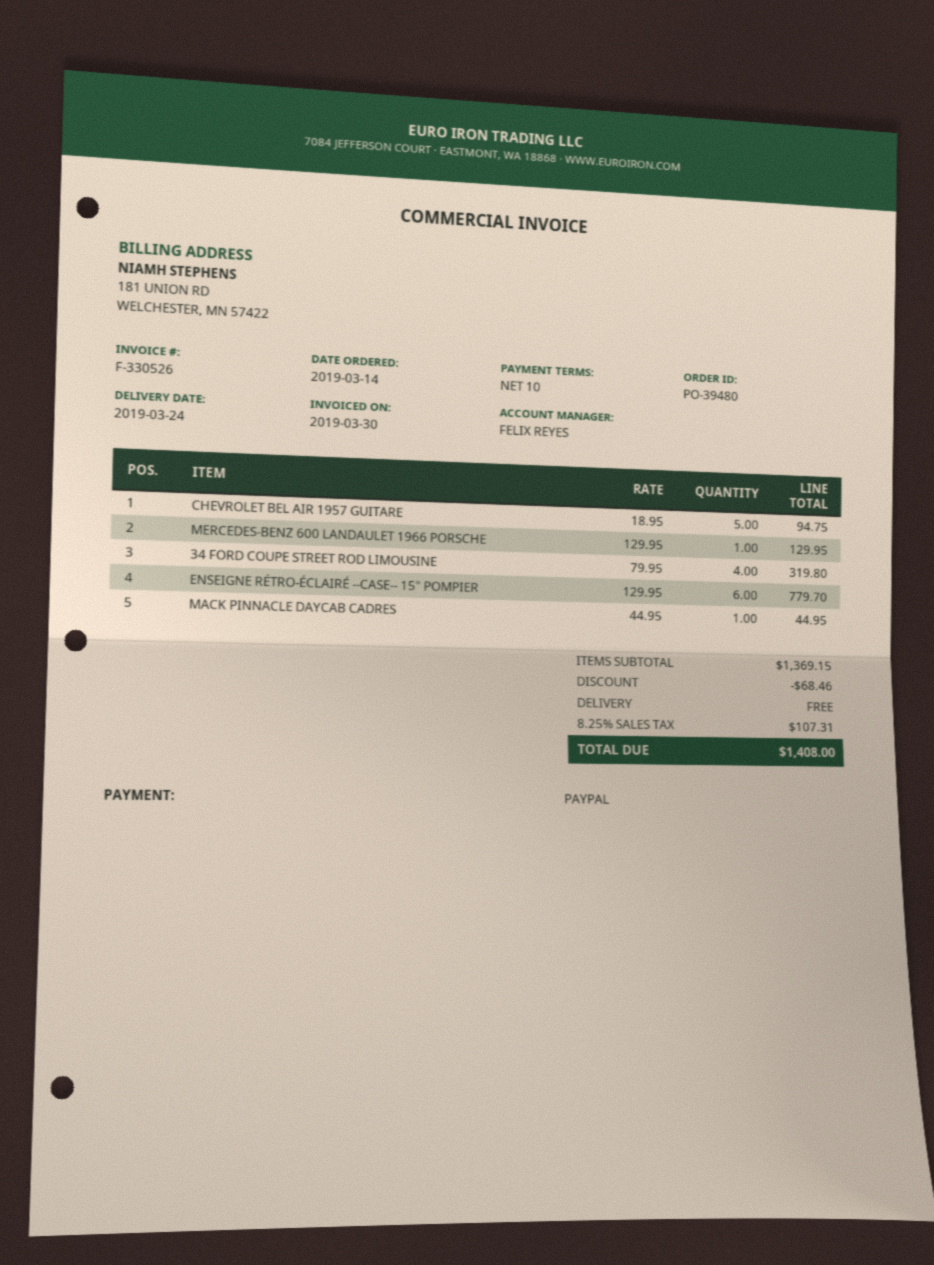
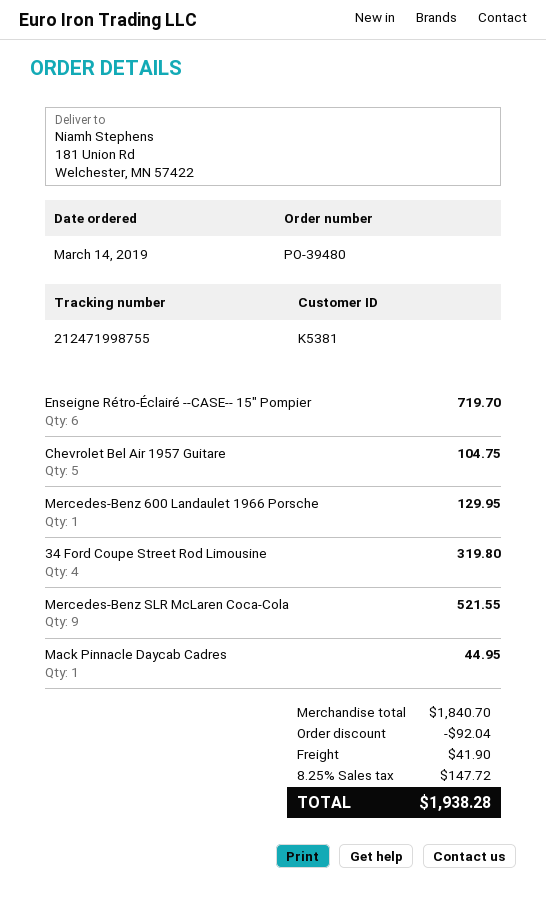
CHEVROLET BEL AIR 1957 GUITARE: 5 for 94.75 -> 5 for 104.75
ENSEIGNE RÉTRO-ÉCLAIRÉ --CASE-- 15" POMPIER: 6 for 779.70 -> 6 for 719.70
Mercedes-Benz SLR McLaren Coca-Cola: none -> 9 for 521.55
subtotal: 1369.15 -> 1840.70
discount: 68.46 -> 92.04
shipping: 0.00 -> 41.90
tax: 8.25% = 107.31 -> 8.25% = 147.72
total: 1408.00 -> 1938.28

